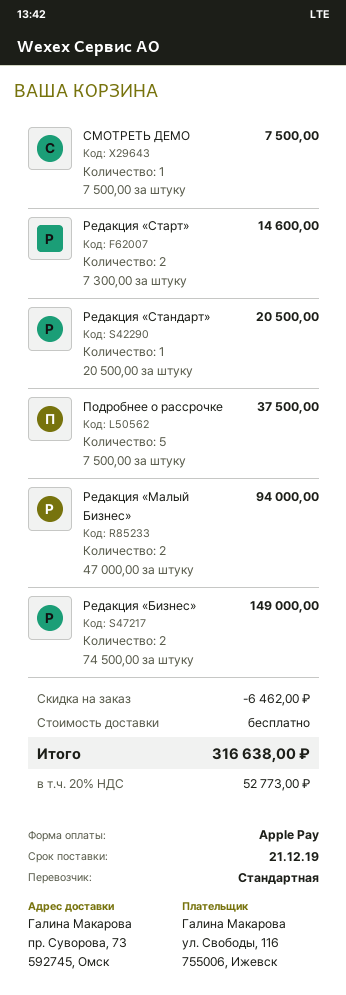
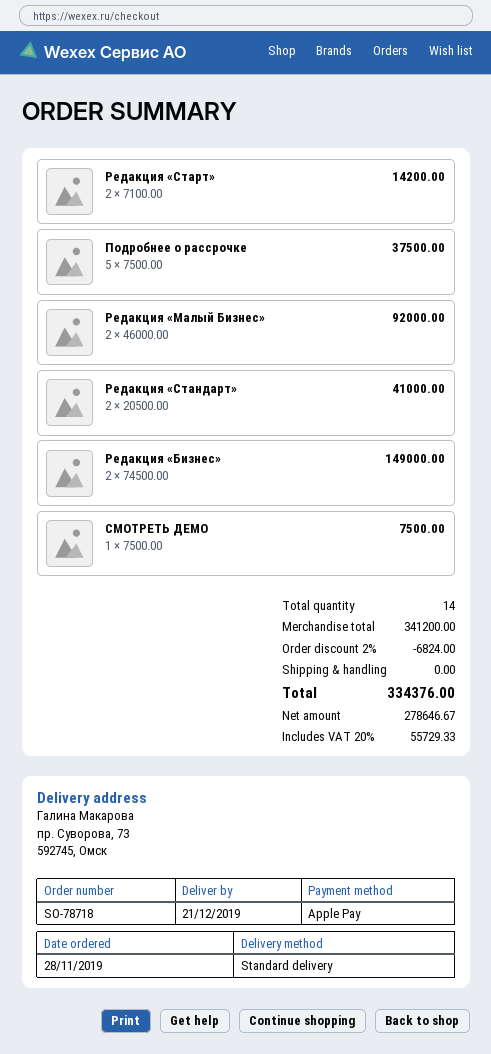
Редакция «Старт»: 2 x 7300.00 = 14600.00 -> 2 x 7100.00 = 14200.00
Редакция «Стандарт»: 1 x 20500.00 = 20500.00 -> 2 x 20500.00 = 41000.00
Редакция «Малый Бизнес»: 2 x 47000.00 = 94000.00 -> 2 x 46000.00 = 92000.00
discount: 6462.00 -> 6824.00
tax: 20% = 52773.00 -> 20% = 55729.33
total: 316638.00 -> 334376.00

